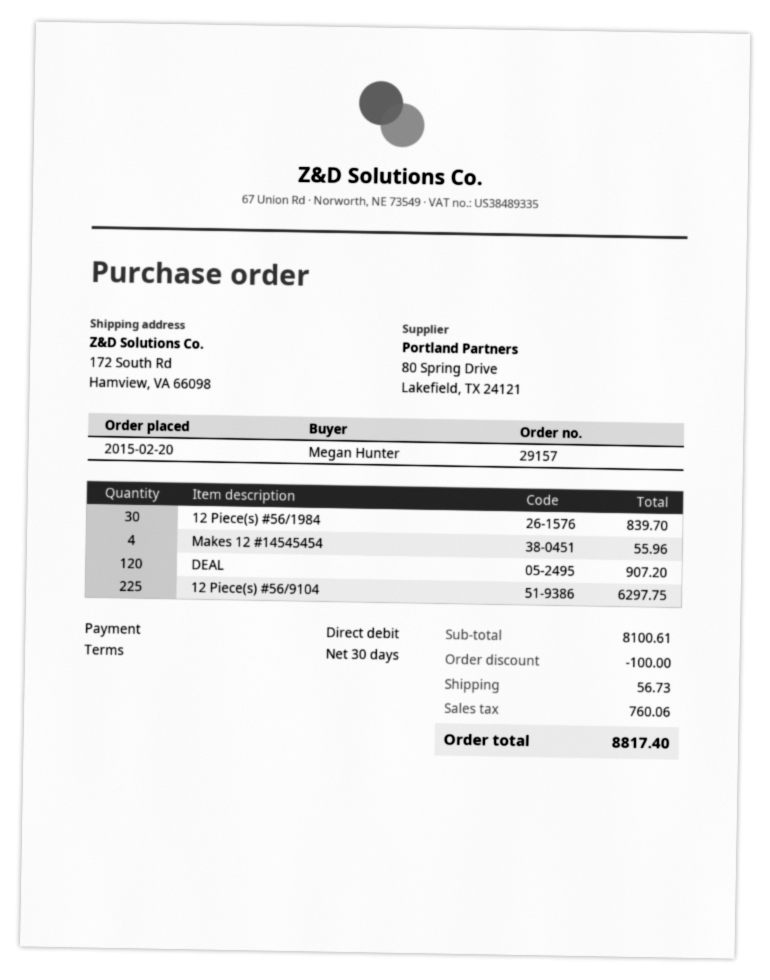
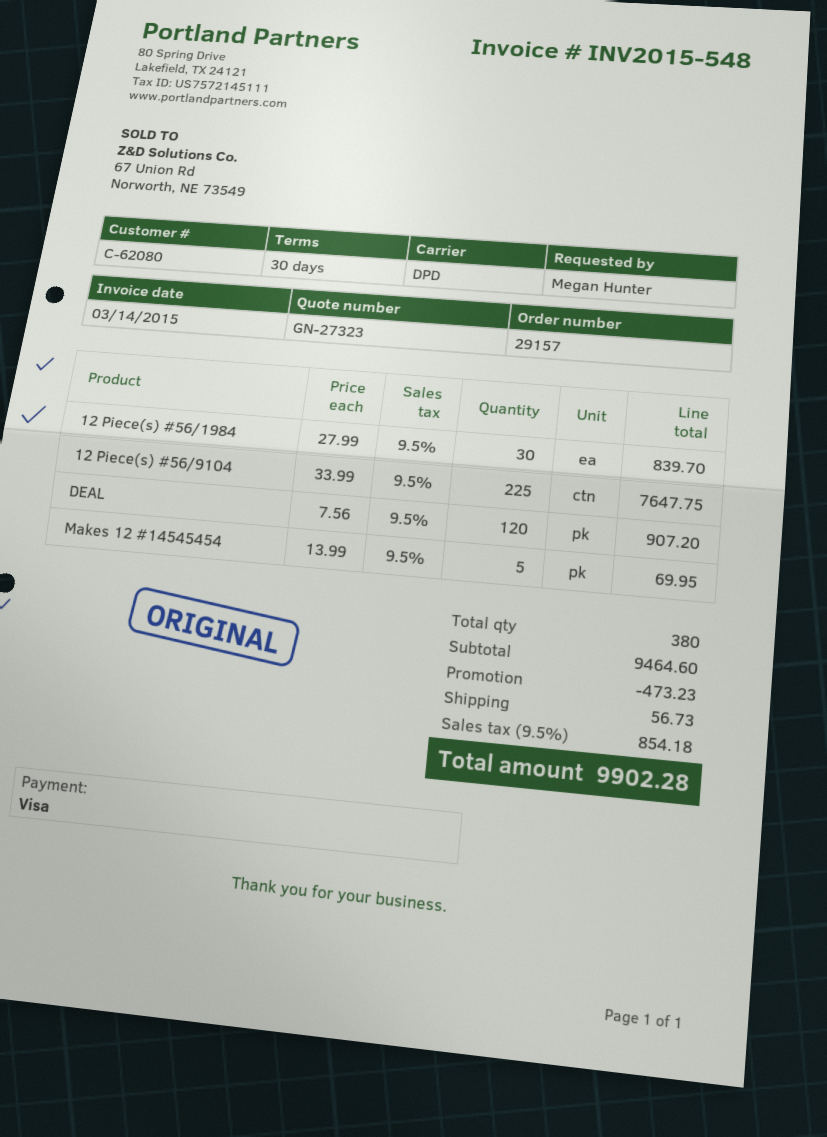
payment method: direct debit -> Visa
Makes 12 #14545454: 4 for 55.96 -> 5 for 69.95
12 Piece(s) #56/9104: 225 for 6297.75 -> 225 for 7647.75
subtotal: 8100.61 -> 9464.60
discount: 100.00 -> 473.23
tax: 760.06 -> 854.18
total: 8817.40 -> 9902.28

